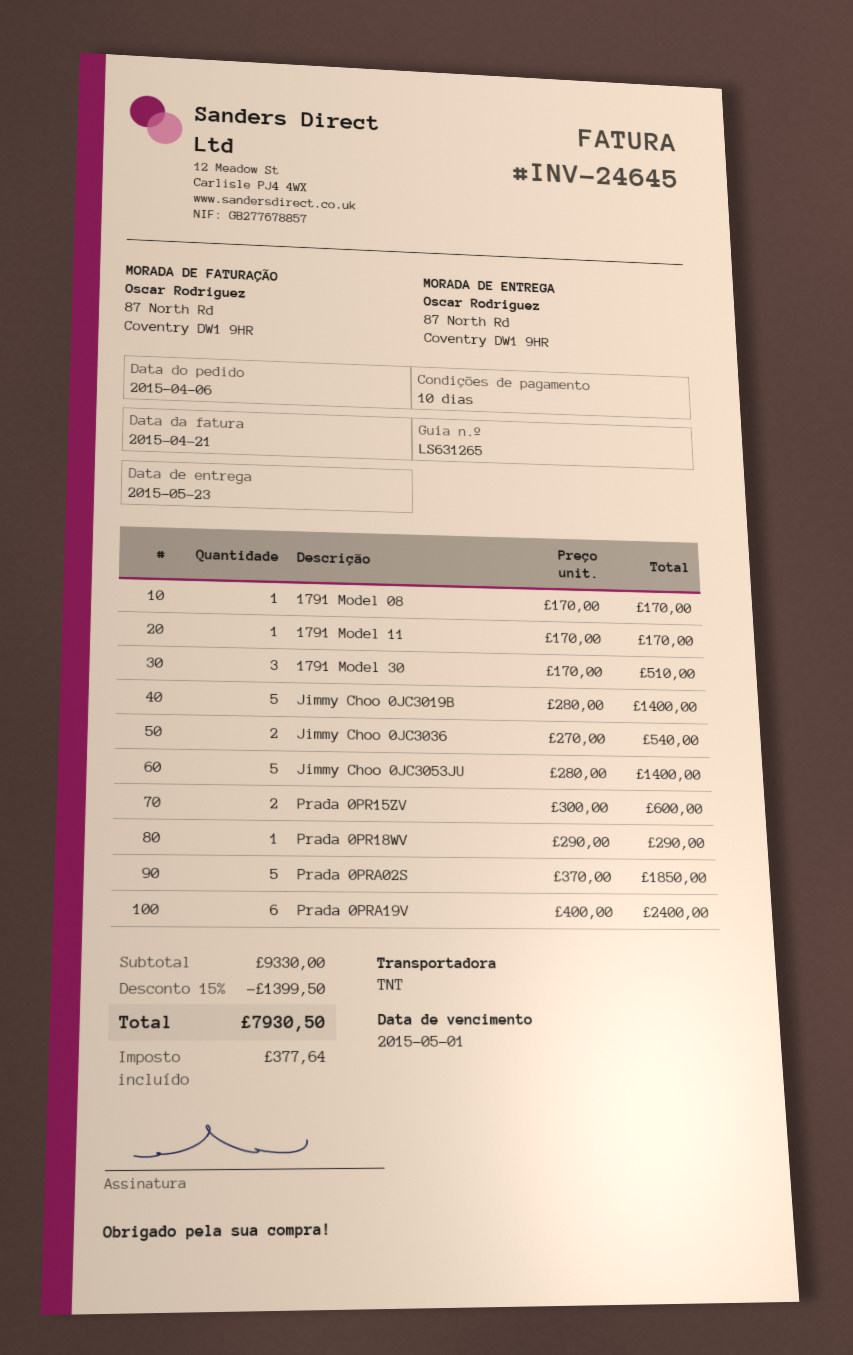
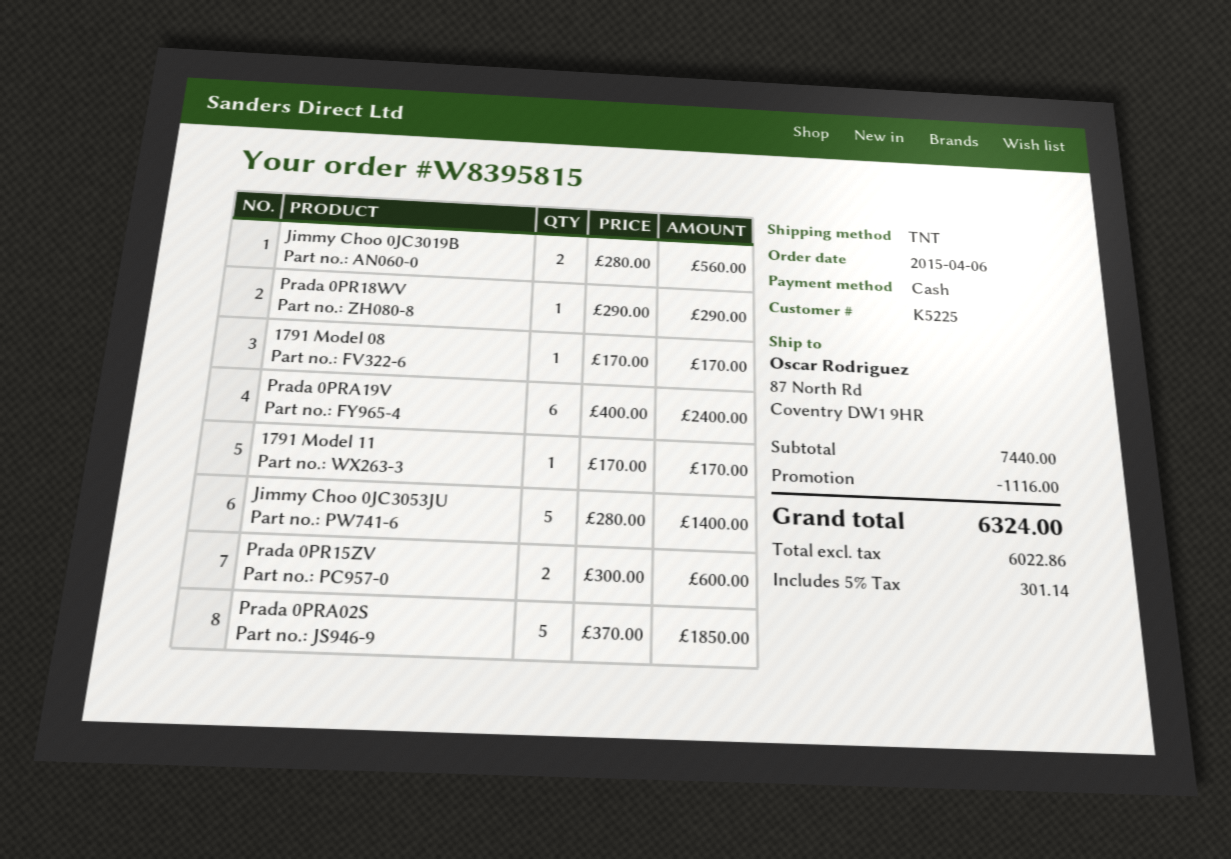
1791 Model 30: 3 x 170.00 = 510.00 -> none
Jimmy Choo 0JC3019B: 5 x 280.00 = 1400.00 -> 2 x 280.00 = 560.00
Jimmy Choo 0JC3036: 2 x 270.00 = 540.00 -> none
subtotal: 9330.00 -> 7440.00
discount: 1399.50 -> 1116.00
tax: 377.64 -> 301.14
total: 7930.50 -> 6324.00

